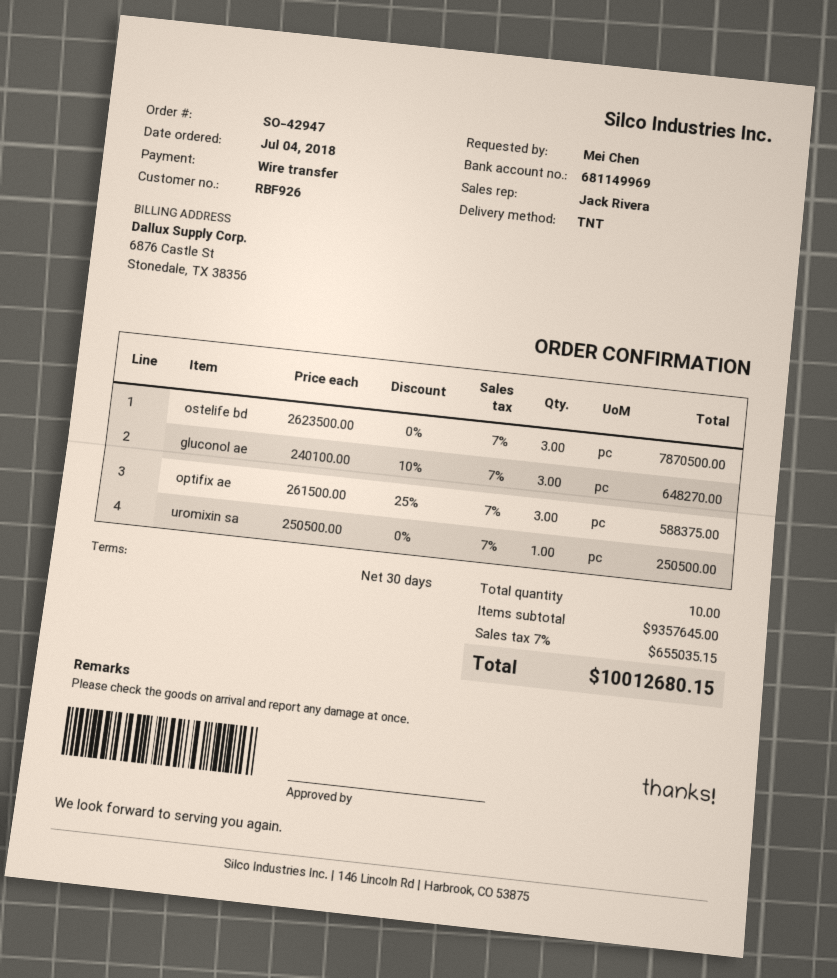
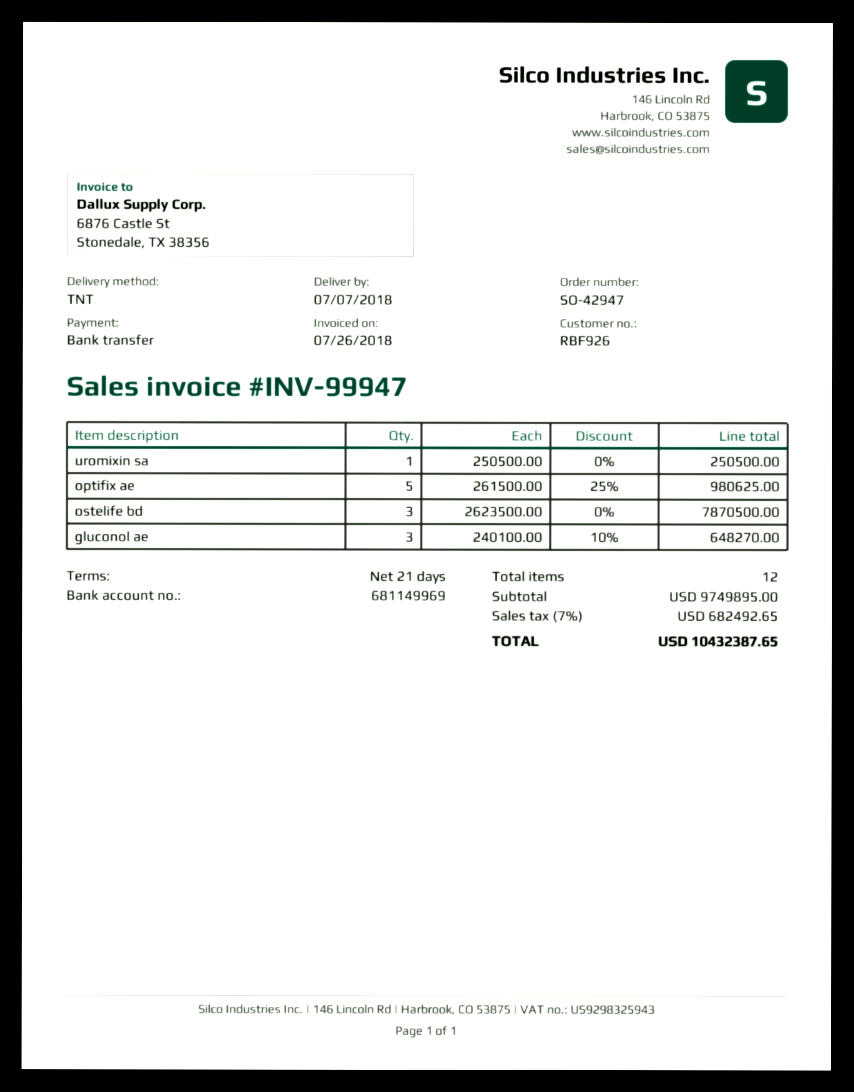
payment terms: 30 days -> 21 days
optifix ae: 3 x 261500.00 - 25% = 588375.00 -> 5 x 261500.00 - 25% = 980625.00
total quantity: 10 -> 12
subtotal: 9357645.00 -> 9749895.00
tax: 7% = 655035.15 -> 7% = 682492.65
total: 10012680.15 -> 10432387.65

